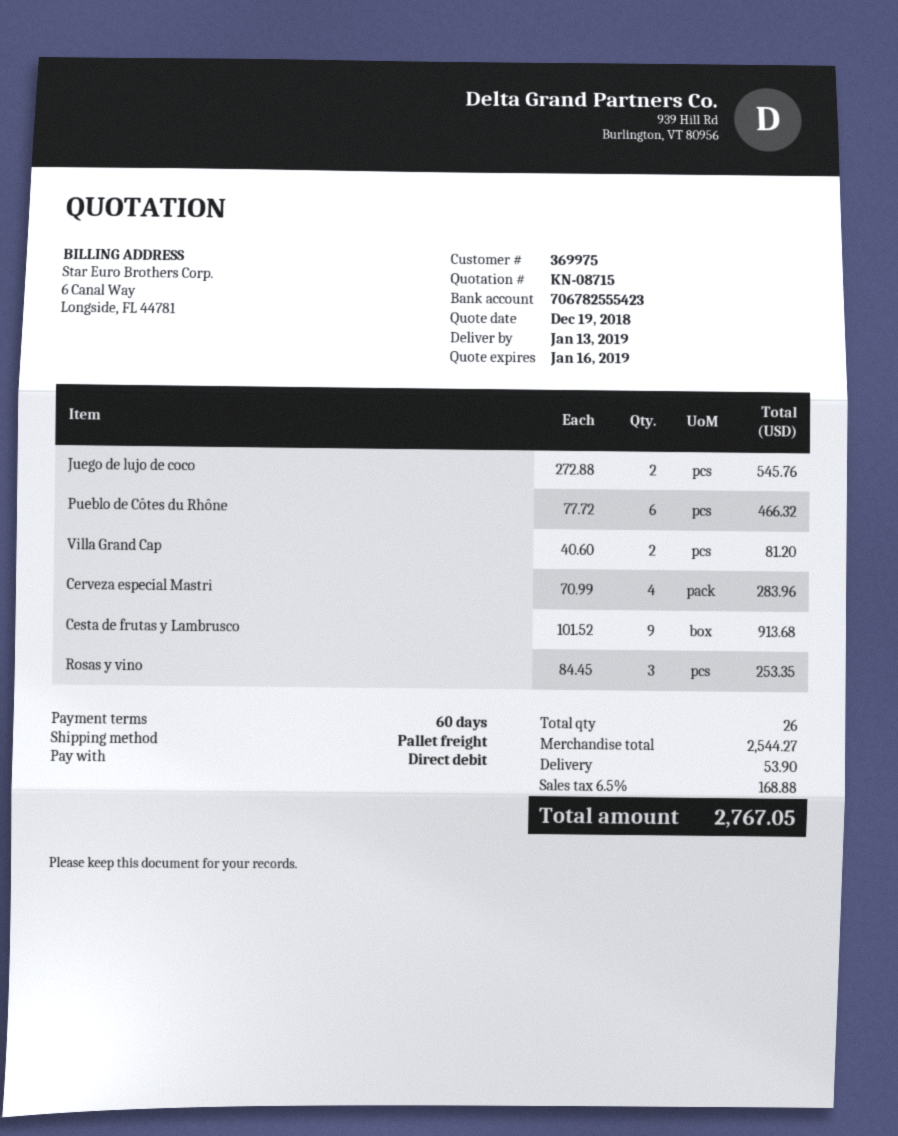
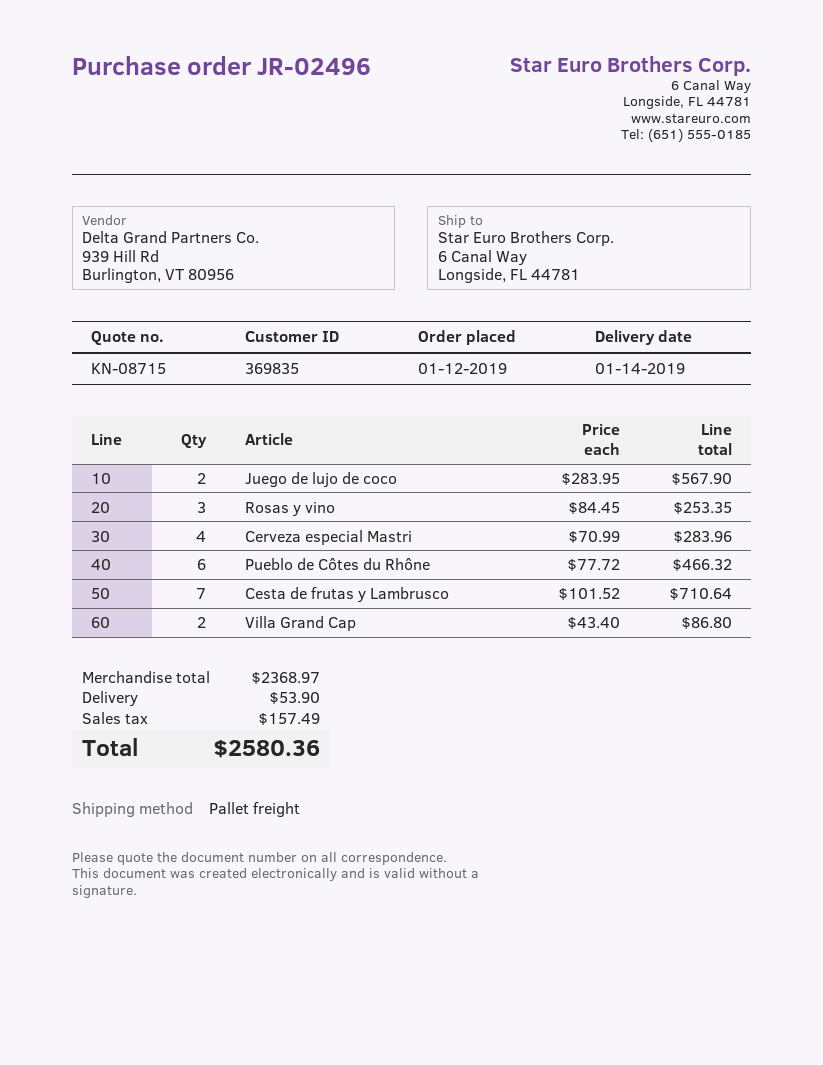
delivery date: 2019-01-13 -> 2019-01-14
customer number: 369975 -> 369835
Juego de lujo de coco: 2 x 272.88 = 545.76 -> 2 x 283.95 = 567.90
Villa Grand Cap: 2 x 40.60 = 81.20 -> 2 x 43.40 = 86.80
Cesta de frutas y Lambrusco: 9 x 101.52 = 913.68 -> 7 x 101.52 = 710.64
subtotal: 2544.27 -> 2368.97
tax: 168.88 -> 157.49
total: 2767.05 -> 2580.36

